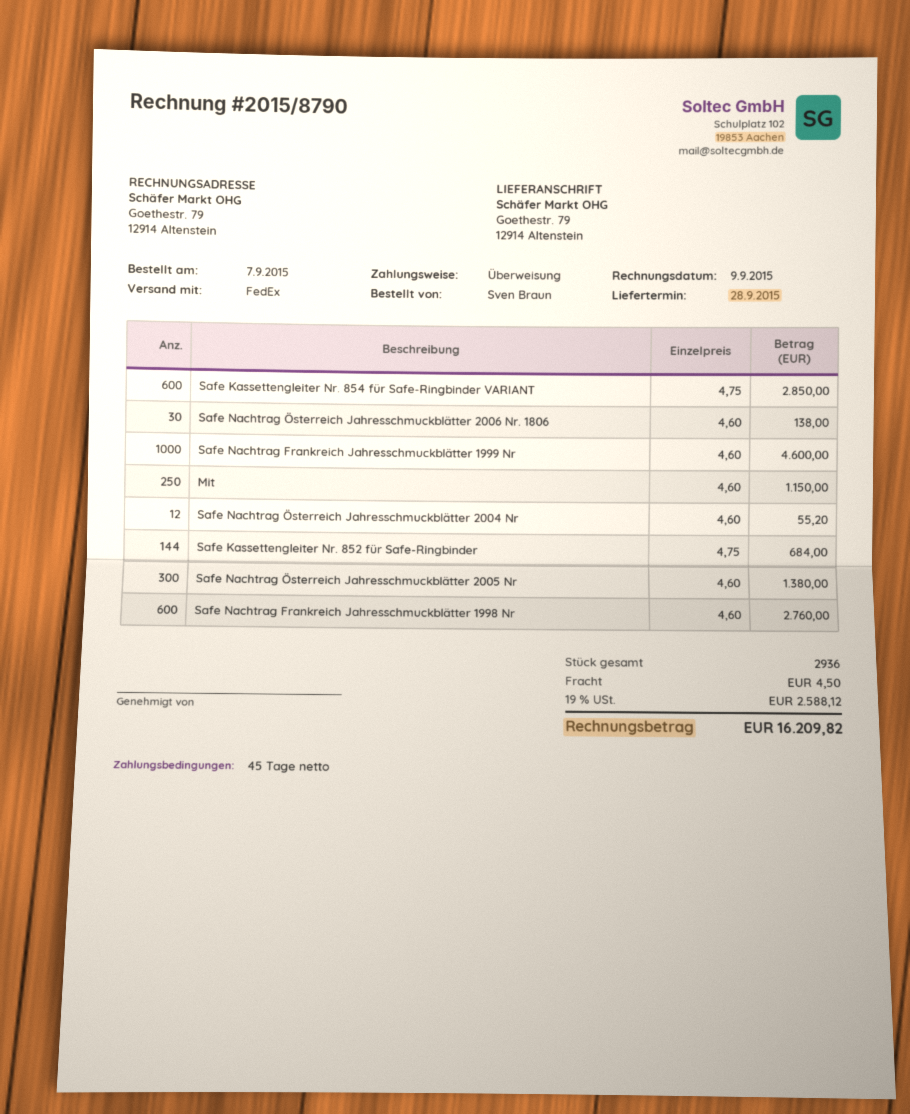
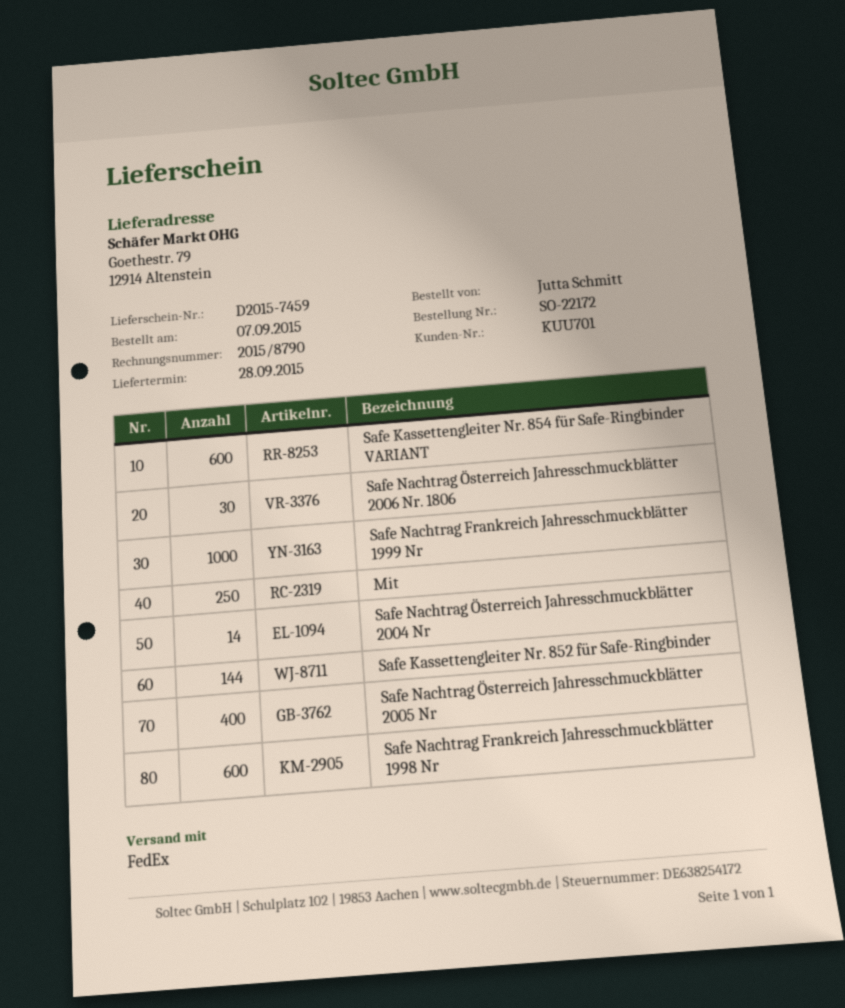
ordered by: Sven Braun -> Jutta Schmitt
Safe Nachtrag Österreich Jahresschmuckblätter 2004 Nr: 12 -> 14
Safe Nachtrag Österreich Jahresschmuckblätter 2005 Nr: 300 -> 400

